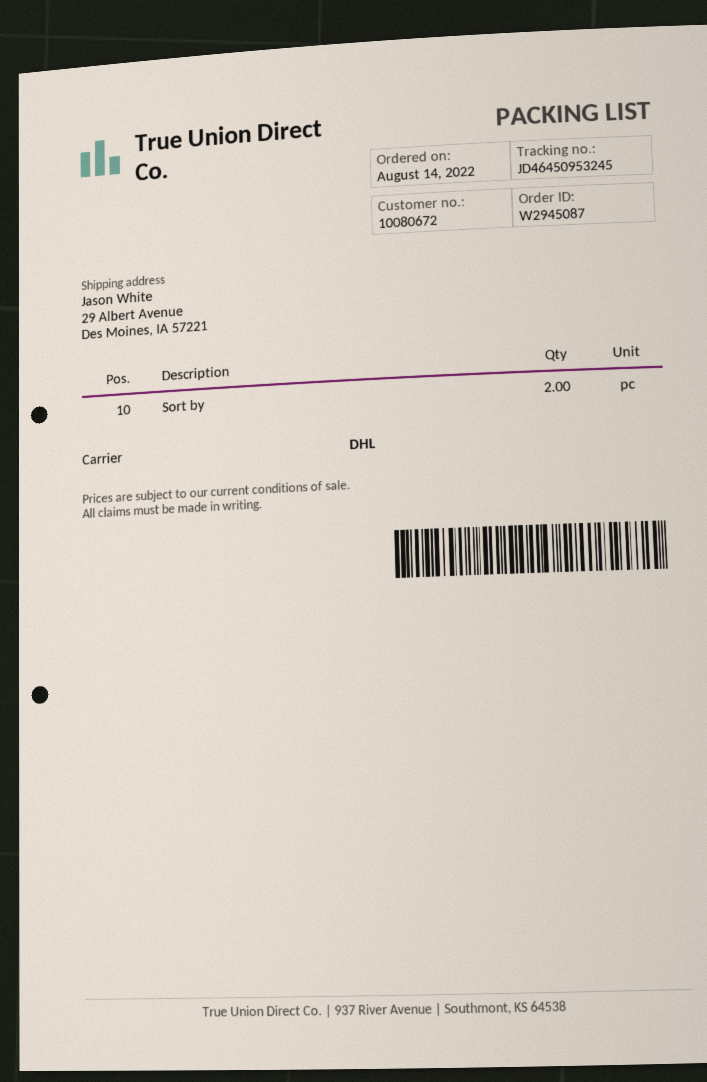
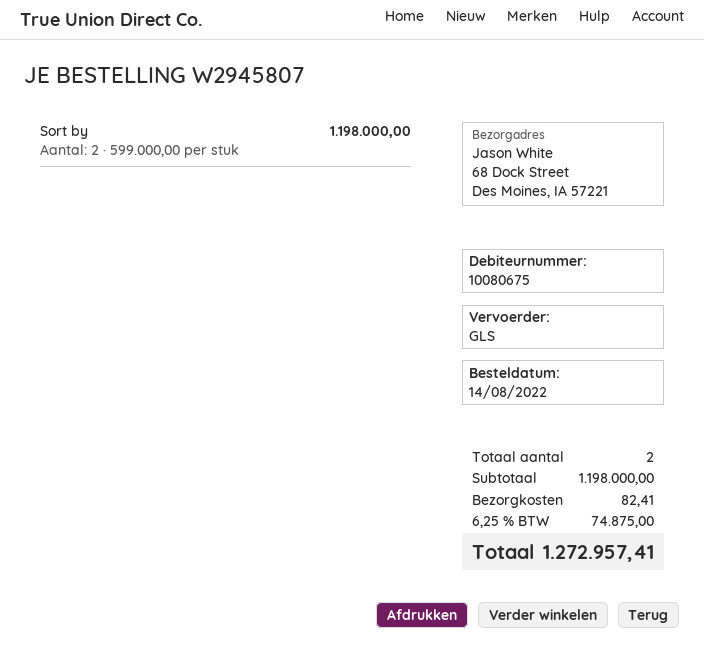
order number: W2945087 -> W2945807
customer number: 10080672 -> 10080675
shipping method: DHL -> GLS
ship to: 29 Albert Avenue, Des Moines, IA 57221 -> 68 Dock Street, Des Moines, IA 57221

